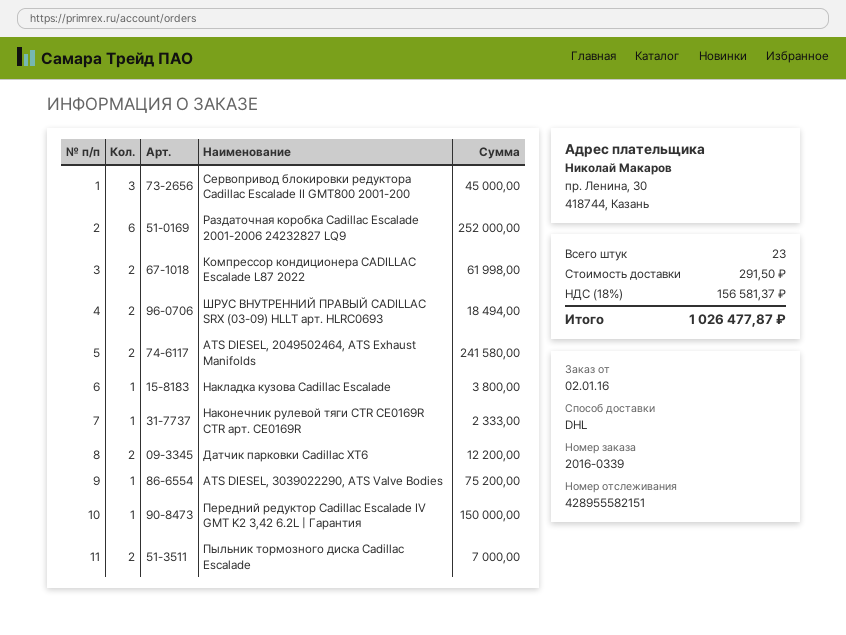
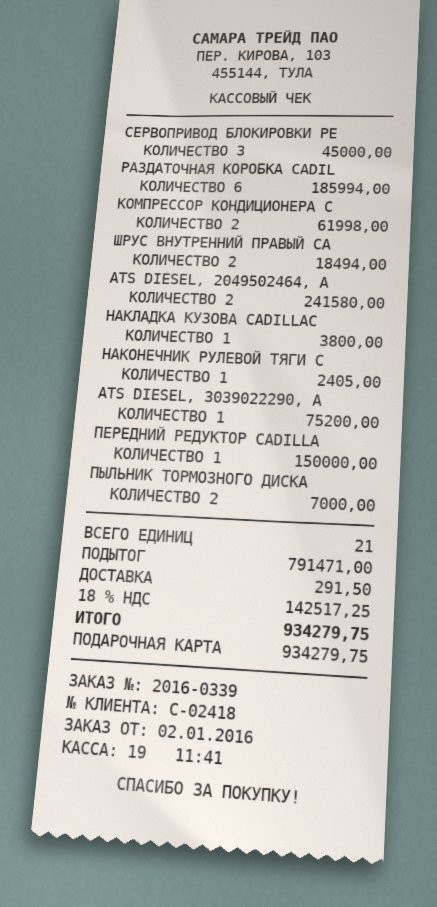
Раздаточная коробка Cadillac Escalade 2001-2006 24232827 LQ9: 6 for 252000.00 -> 6 for 185994.00
Наконечник рулевой тяги CTR CE0169R CTR арт. CE0169R: 1 for 2333.00 -> 1 for 2405.00
Датчик парковки Cadillac XT6: 2 for 12200.00 -> none
total quantity: 23 -> 21
tax: 18% = 156581.37 -> 18% = 142517.25
total: 1026477.87 -> 934279.75

